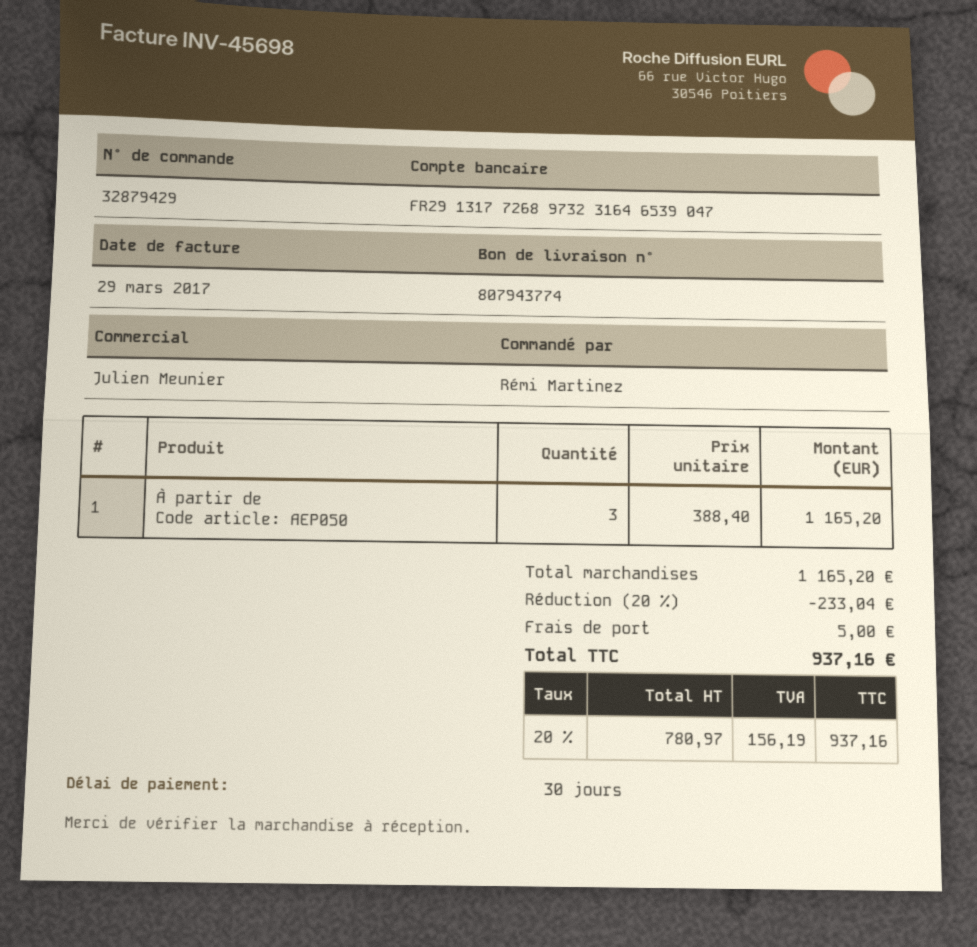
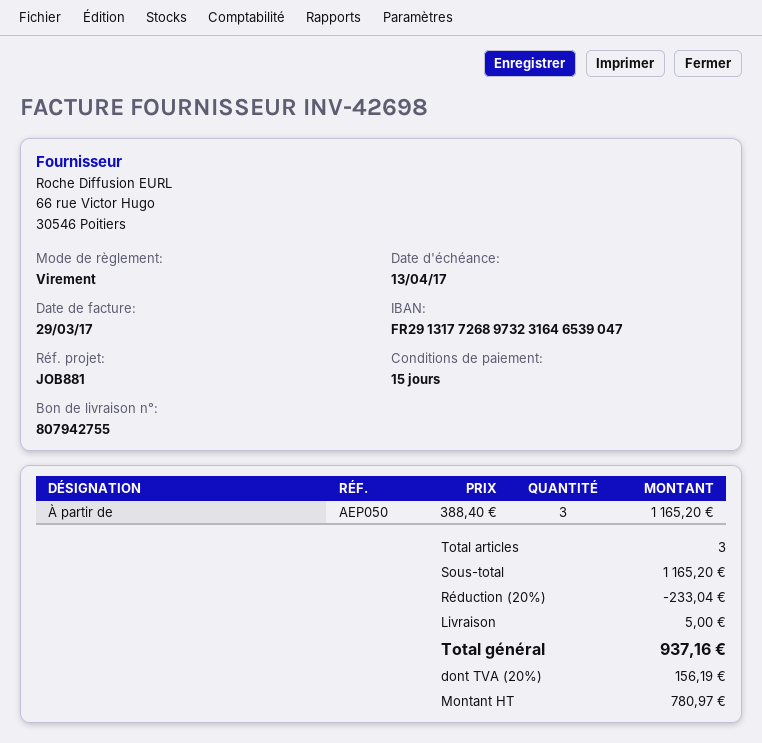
delivery note number: 807943774 -> 807942755
invoice number: INV-45698 -> INV-42698
payment terms: 30 days -> 15 days

